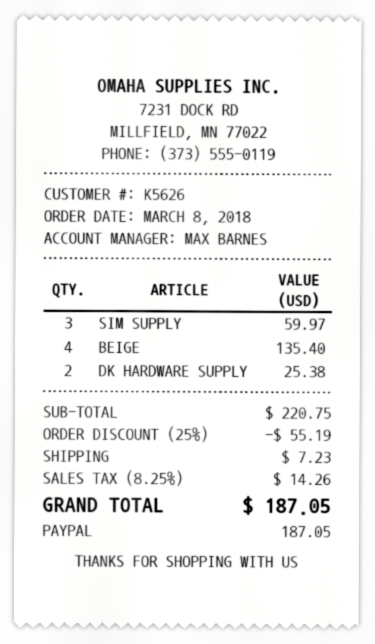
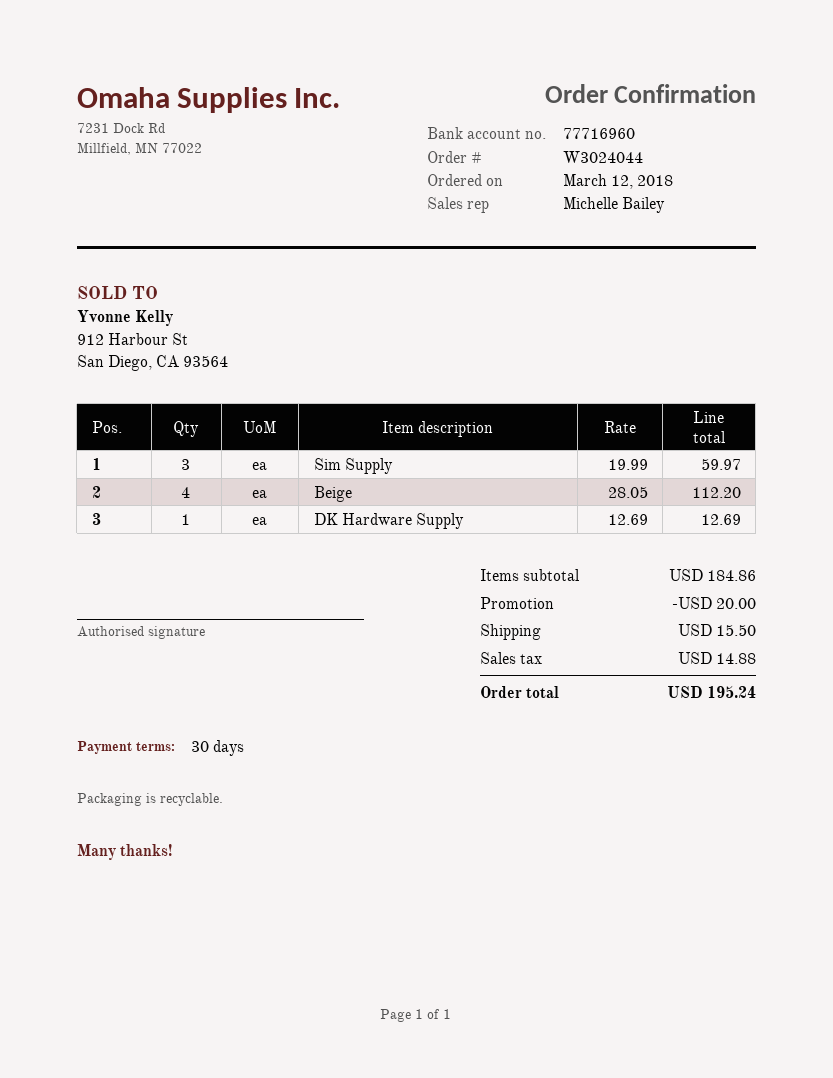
order date: 2018-03-08 -> 2018-03-12
sales rep: MAX BARNES -> Michelle Bailey
BEIGE: 4 for 135.40 -> 4 for 112.20
DK HARDWARE SUPPLY: 2 for 25.38 -> 1 for 12.69
subtotal: 220.75 -> 184.86
discount: 55.19 -> 20.00
shipping: 7.23 -> 15.50
tax: 14.26 -> 14.88
total: 187.05 -> 195.24

